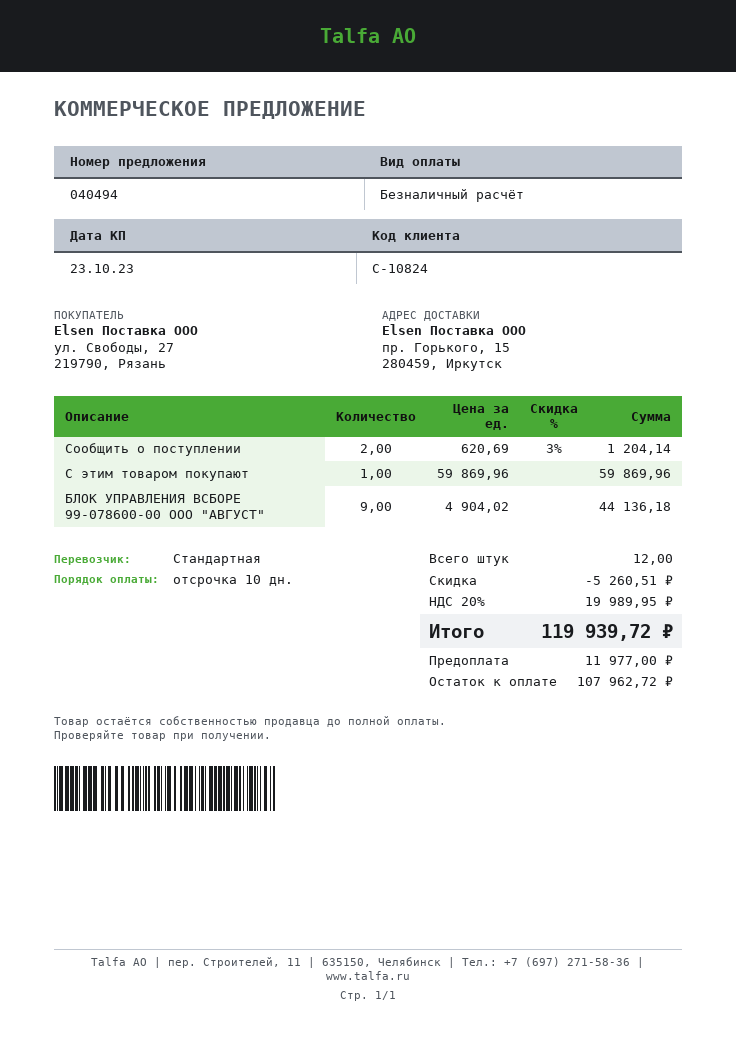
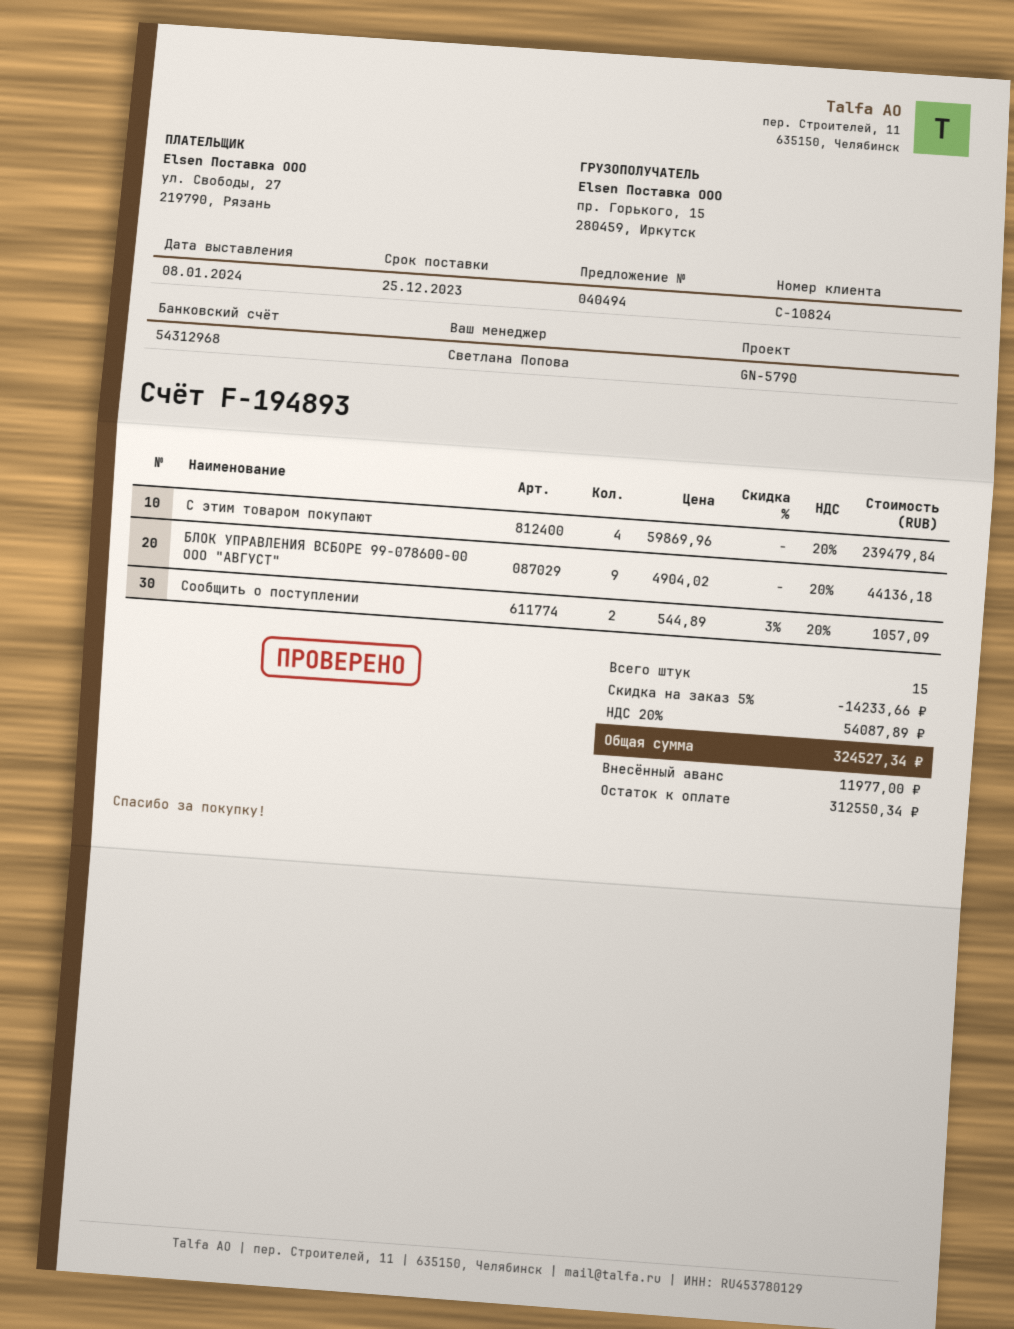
Сообщить о поступлении: 2 x 620.69 - 3% = 1204.14 -> 2 x 544.89 - 3% = 1057.09
С этим товаром покупают: 1 x 59869.96 = 59869.96 -> 4 x 59869.96 = 239479.84
total quantity: 12 -> 15
discount: 5260.51 -> 14233.66
tax: 20% = 19989.95 -> 20% = 54087.89
total: 119939.72 -> 324527.34
balance: 107962.72 -> 312550.34

